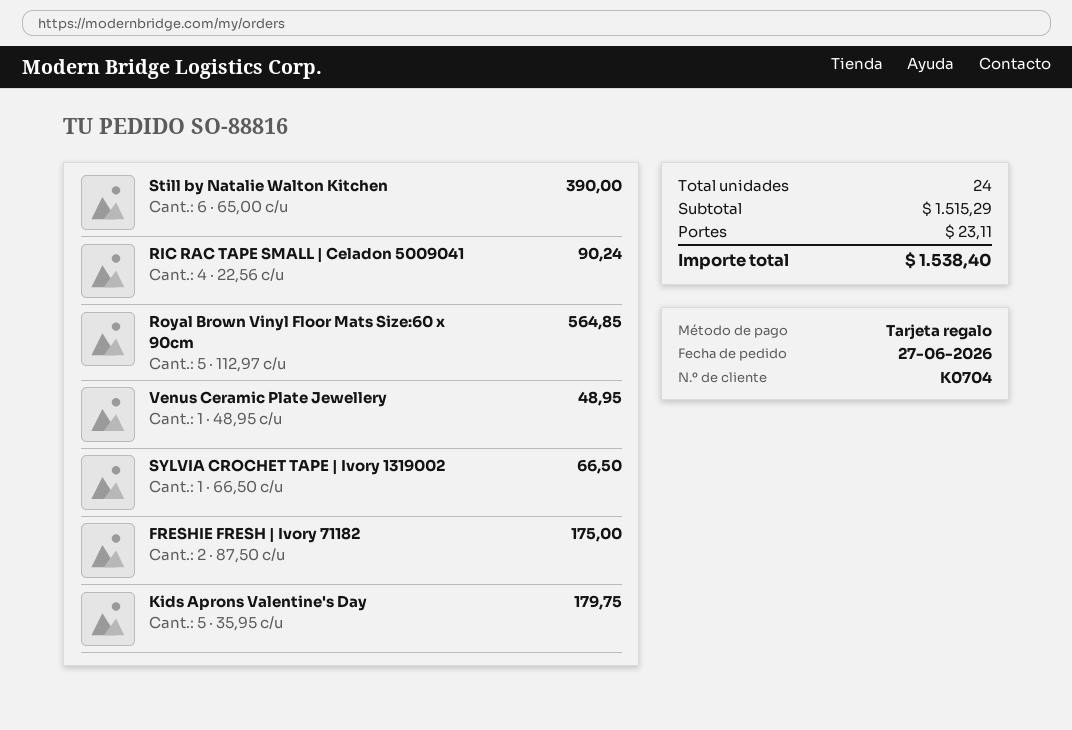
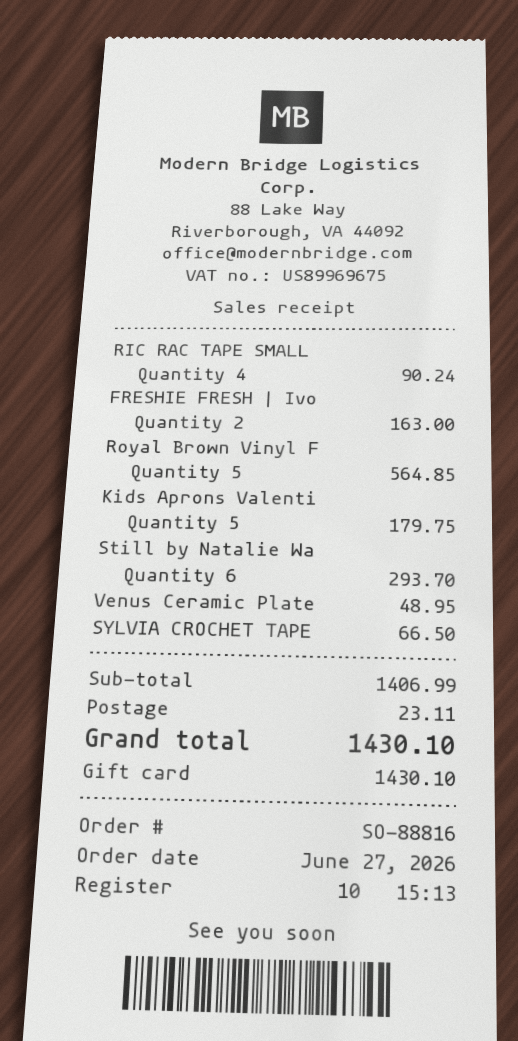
Still by Natalie Walton Kitchen: 6 for 390.00 -> 6 for 293.70
FRESHIE FRESH | Ivory 71182: 2 for 175.00 -> 2 for 163.00
subtotal: 1515.29 -> 1406.99
total: 1538.40 -> 1430.10

